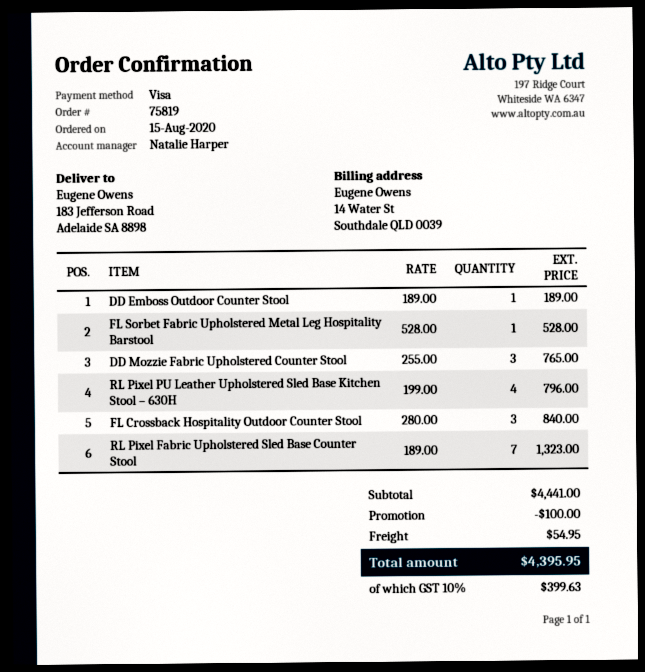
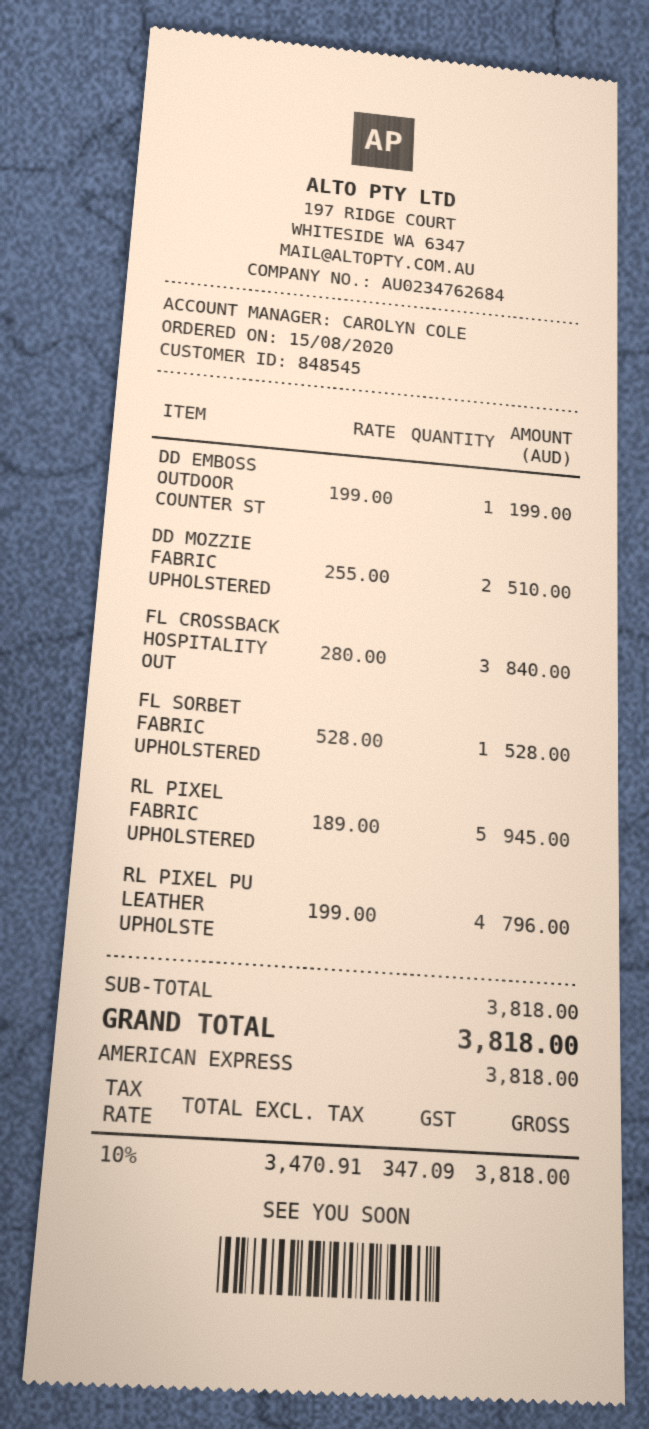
sales rep: Natalie Harper -> CAROLYN COLE
payment method: Visa -> American Express
DD Emboss Outdoor Counter Stool: 1 x 189.00 = 189.00 -> 1 x 199.00 = 199.00
DD Mozzie Fabric Upholstered Counter Stool: 3 x 255.00 = 765.00 -> 2 x 255.00 = 510.00
RL Pixel Fabric Upholstered Sled Base Counter Stool: 7 x 189.00 = 1323.00 -> 5 x 189.00 = 945.00
subtotal: 4441.00 -> 3818.00
discount: 100.00 -> none
shipping: 54.95 -> none
tax: 10% = 399.63 -> 10% = 347.09
total: 4395.95 -> 3818.00

